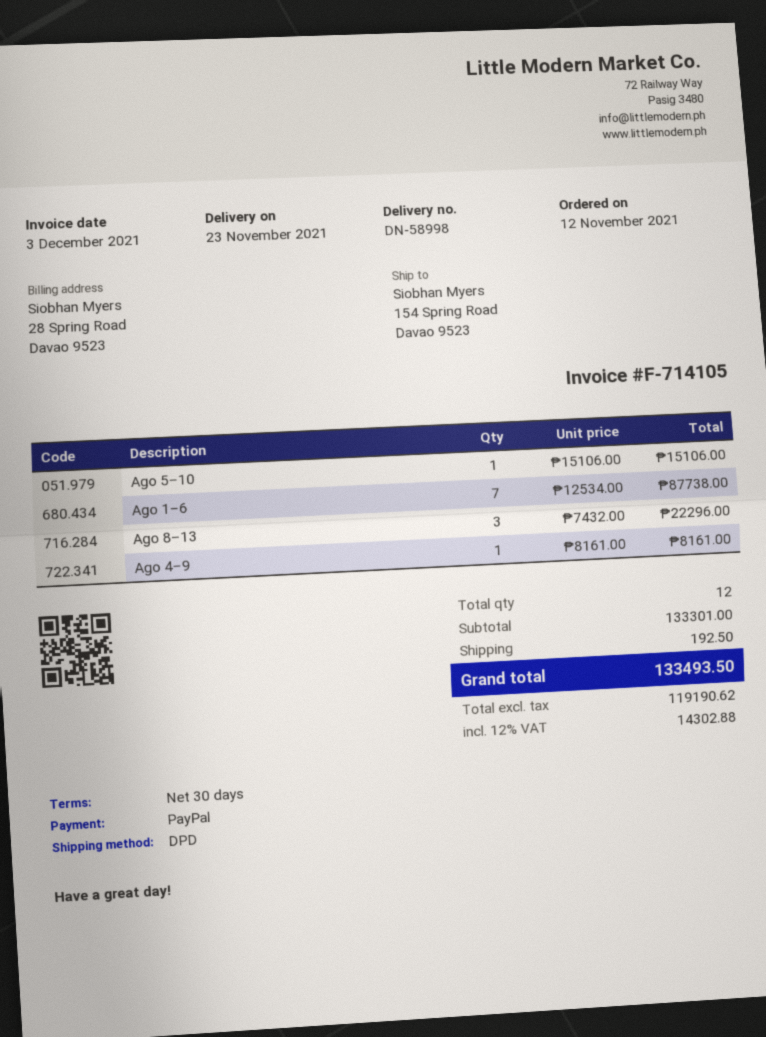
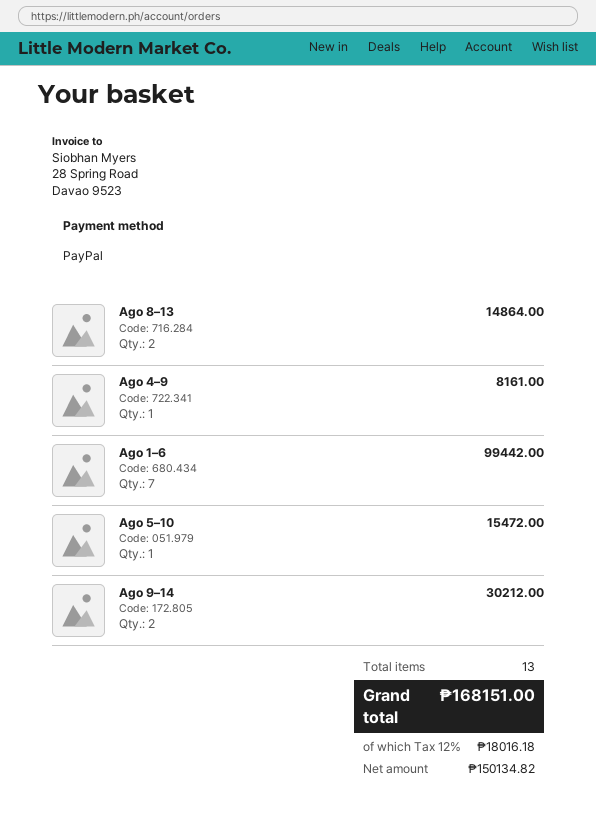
Ago 5–10: 1 for 15106.00 -> 1 for 15472.00
Ago 1–6: 7 for 87738.00 -> 7 for 99442.00
Ago 8–13: 3 for 22296.00 -> 2 for 14864.00
Ago 9–14: none -> 2 for 30212.00
total quantity: 12 -> 13
shipping: 192.50 -> none
net: 119190.62 -> 150134.82
tax: 12% = 14302.88 -> 12% = 18016.18
total: 133493.50 -> 168151.00

